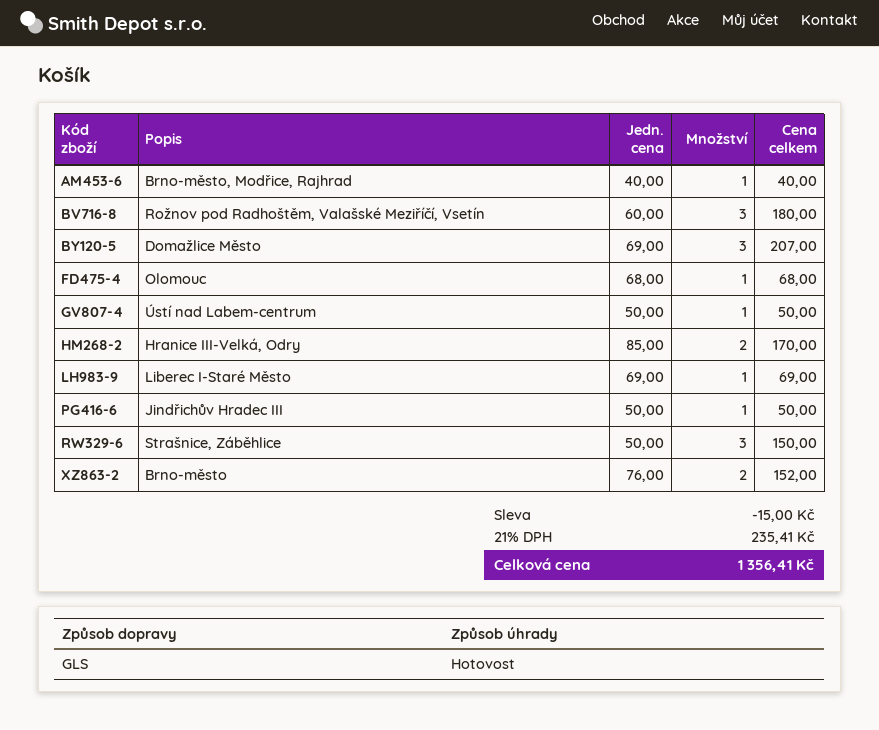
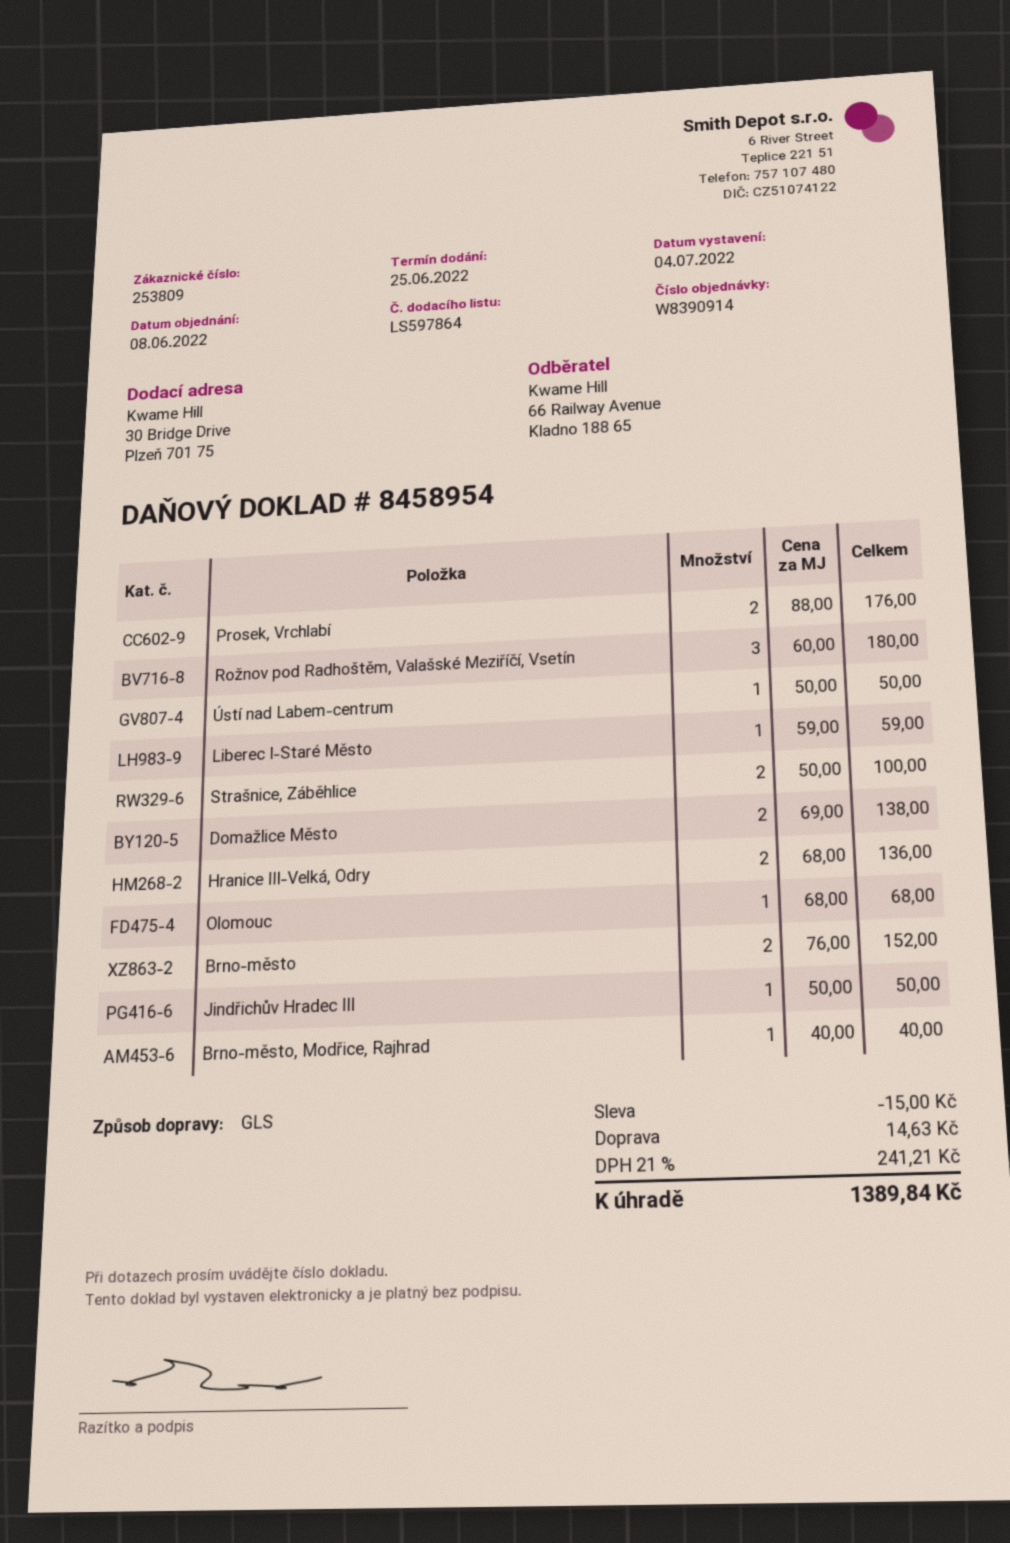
Domažlice Město: 3 x 69.00 = 207.00 -> 2 x 69.00 = 138.00
Hranice III-Velká, Odry: 2 x 85.00 = 170.00 -> 2 x 68.00 = 136.00
Liberec I-Staré Město: 1 x 69.00 = 69.00 -> 1 x 59.00 = 59.00
Strašnice, Záběhlice: 3 x 50.00 = 150.00 -> 2 x 50.00 = 100.00
Prosek, Vrchlabí: none -> 2 x 88.00 = 176.00
shipping: none -> 14.63
tax: 21% = 235.41 -> 21% = 241.21
total: 1356.41 -> 1389.84

